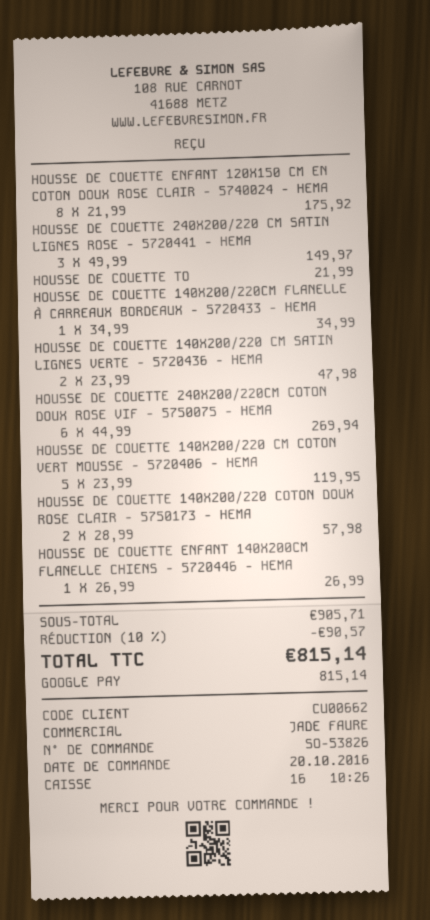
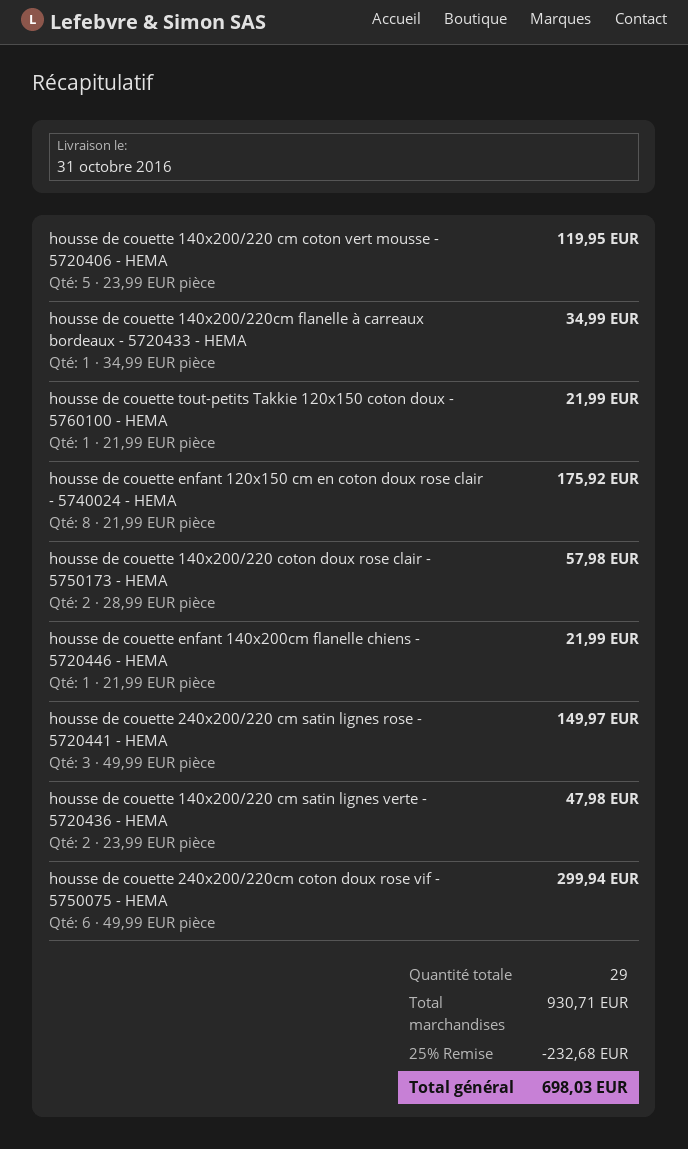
HOUSSE DE COUETTE 240X200/220CM COTON DOUX ROSE VIF - 5750075 - HEMA: 6 x 44.99 = 269.94 -> 6 x 49.99 = 299.94
HOUSSE DE COUETTE ENFANT 140X200CM FLANELLE CHIENS - 5720446 - HEMA: 1 x 26.99 = 26.99 -> 1 x 21.99 = 21.99
subtotal: 905.71 -> 930.71
discount: 10% = 90.57 -> 25% = 232.68
total: 815.14 -> 698.03

